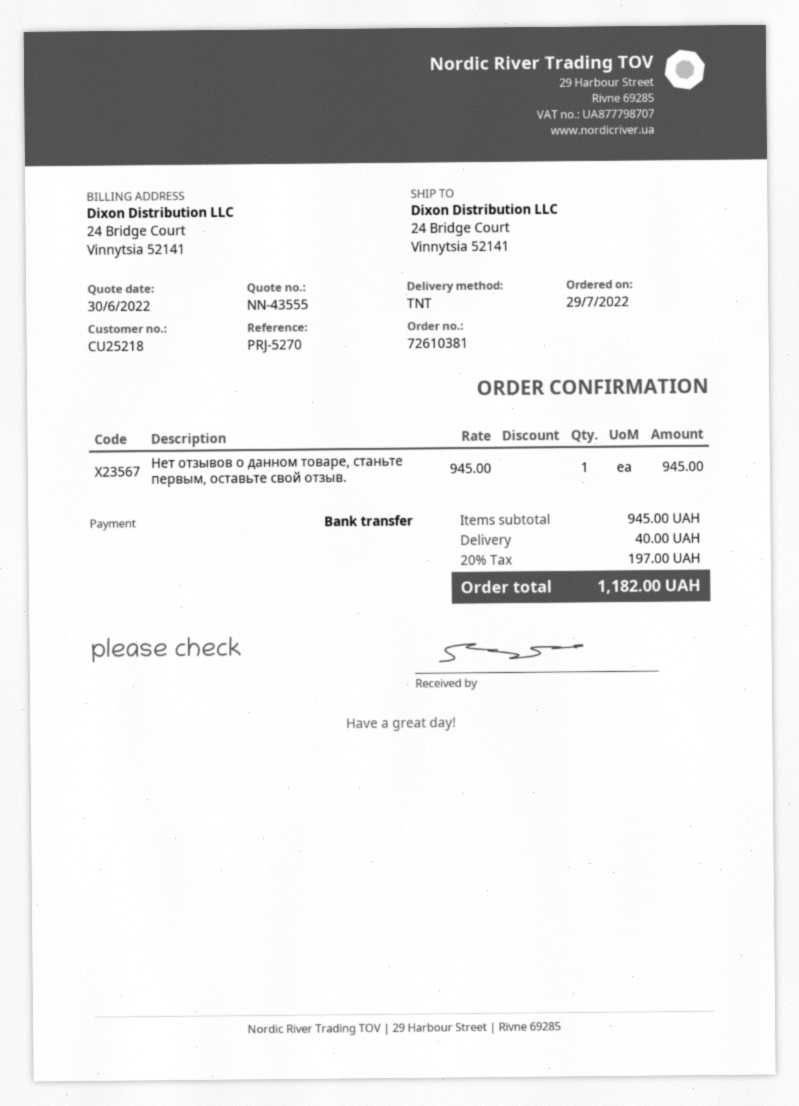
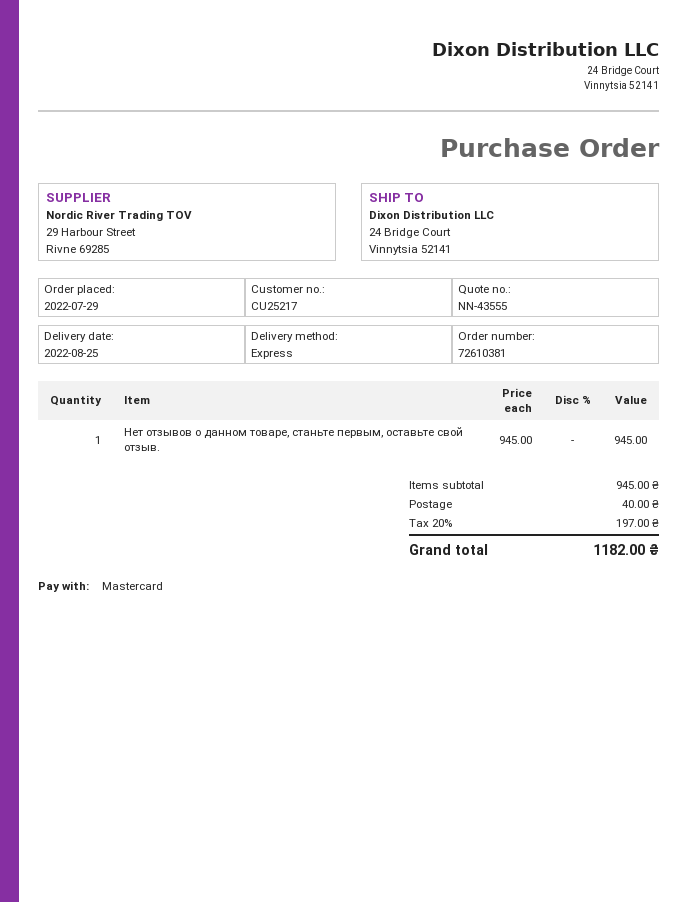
customer number: CU25218 -> CU25217
payment method: bank transfer -> Mastercard
shipping method: TNT -> express

